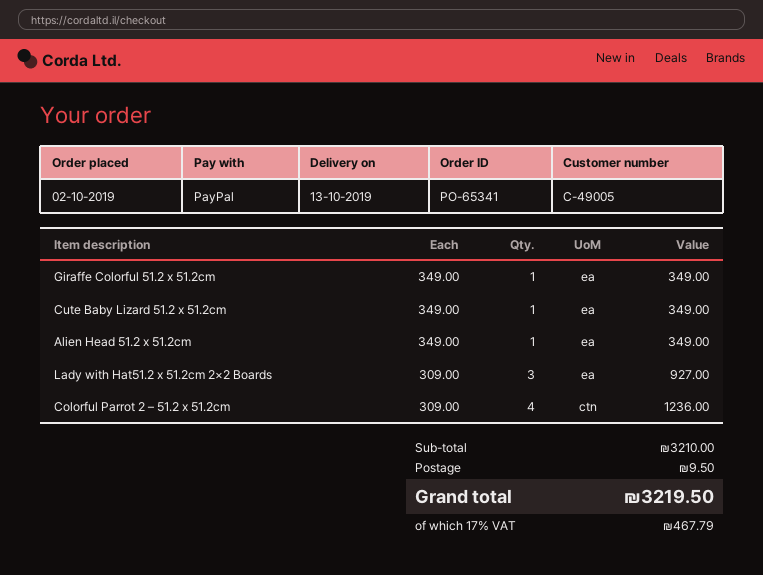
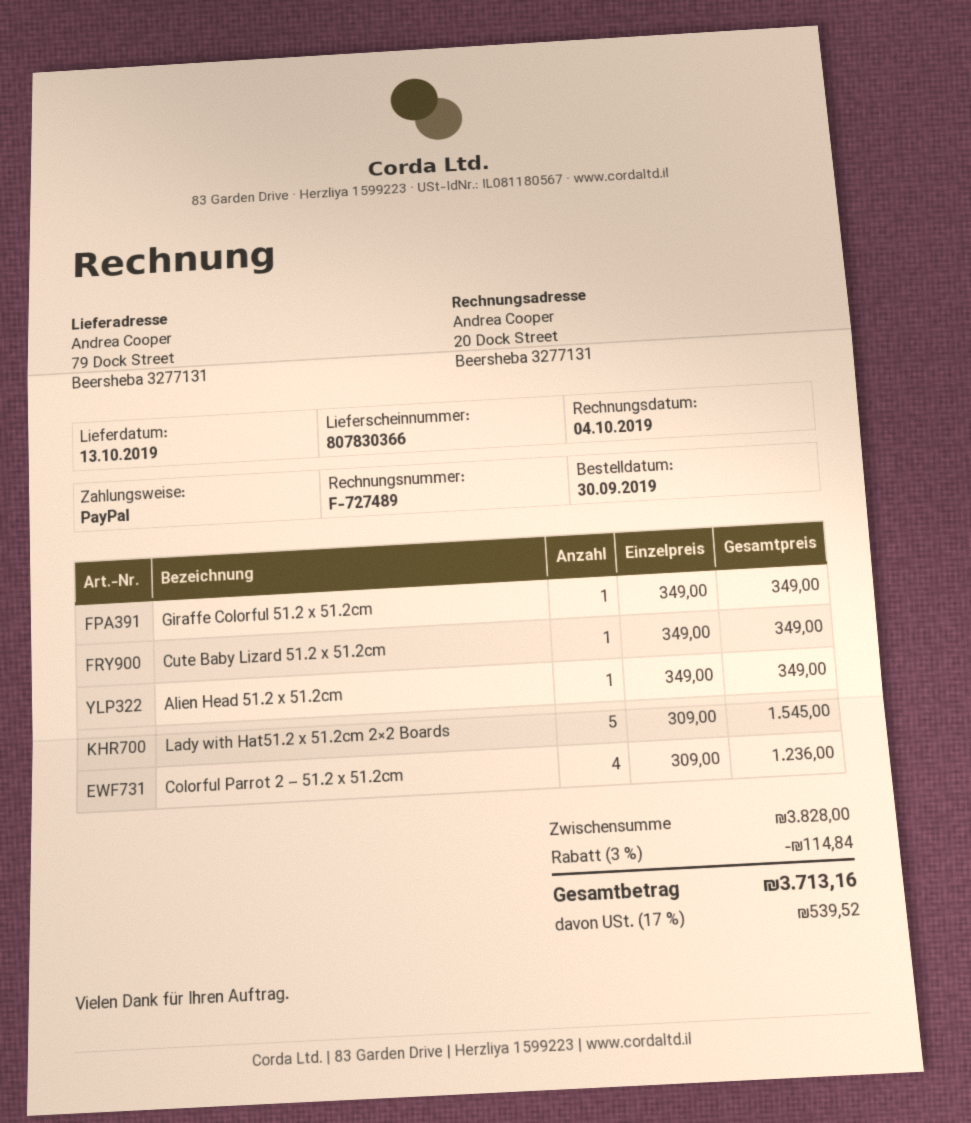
order date: 2019-10-02 -> 2019-09-30
Lady with Hat51.2 x 51.2cm 2×2 Boards: 3 x 309.00 = 927.00 -> 5 x 309.00 = 1545.00
subtotal: 3210.00 -> 3828.00
discount: none -> 3% = 114.84
shipping: 9.50 -> none
tax: 17% = 467.79 -> 17% = 539.52
total: 3219.50 -> 3713.16

